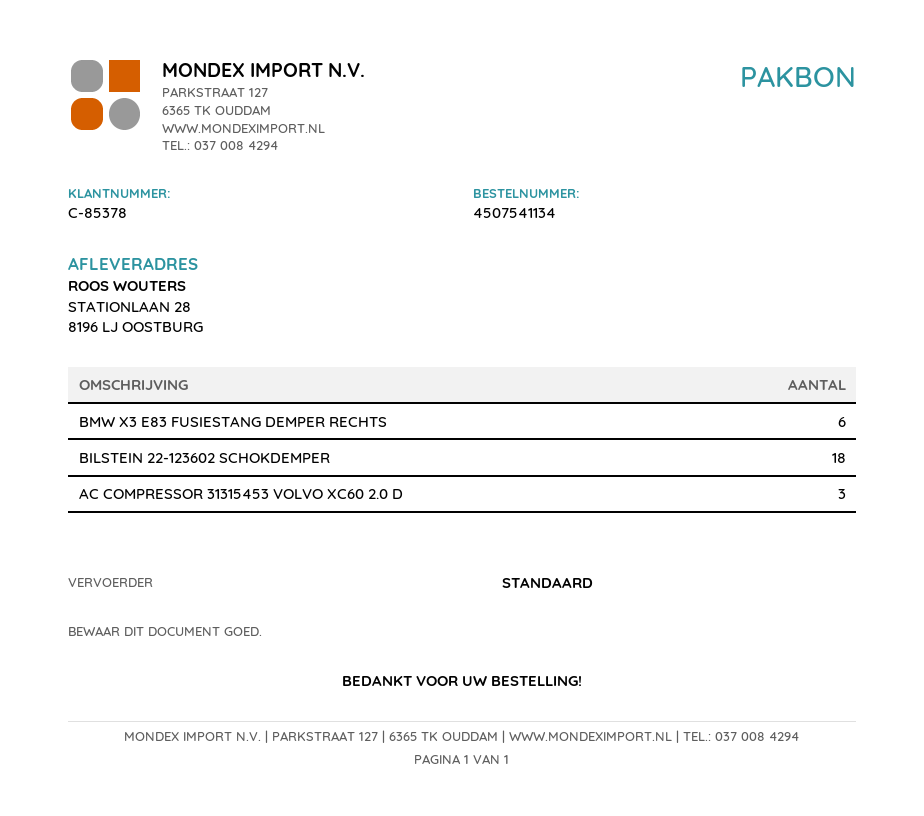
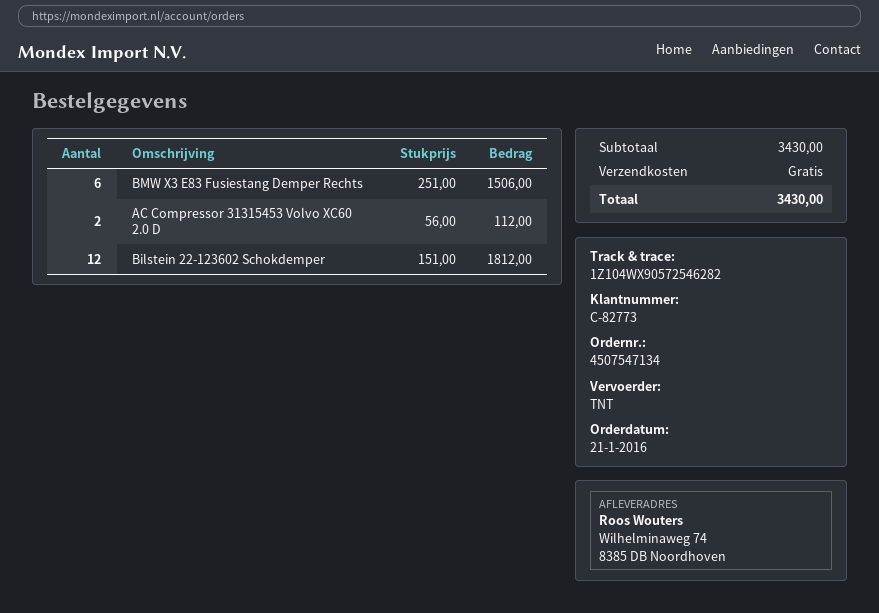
order number: 4507541134 -> 4507547134
customer number: C-85378 -> C-82773
shipping method: standard -> TNT
ship to: STATIONLAAN 28, 8196 LJ OOSTBURG -> Wilhelminaweg 74, 8385 DB Noordhoven
BILSTEIN 22-123602 SCHOKDEMPER: 18 -> 12
AC COMPRESSOR 31315453 VOLVO XC60 2.0 D: 3 -> 2

